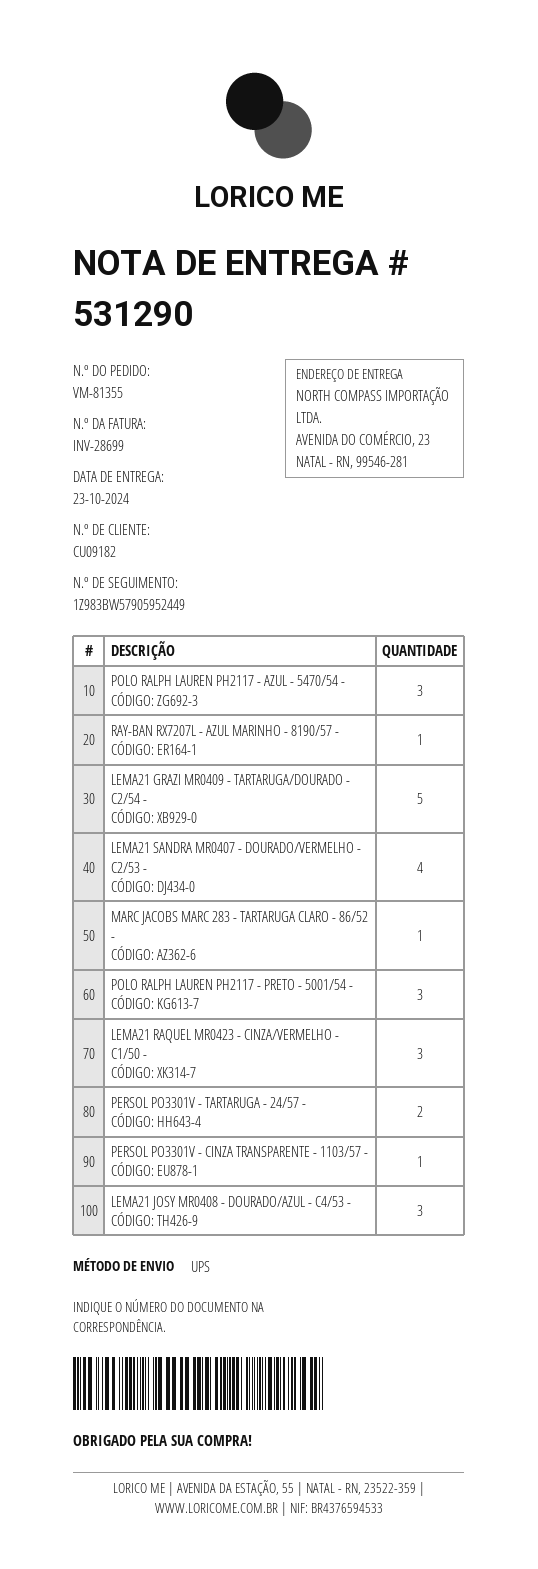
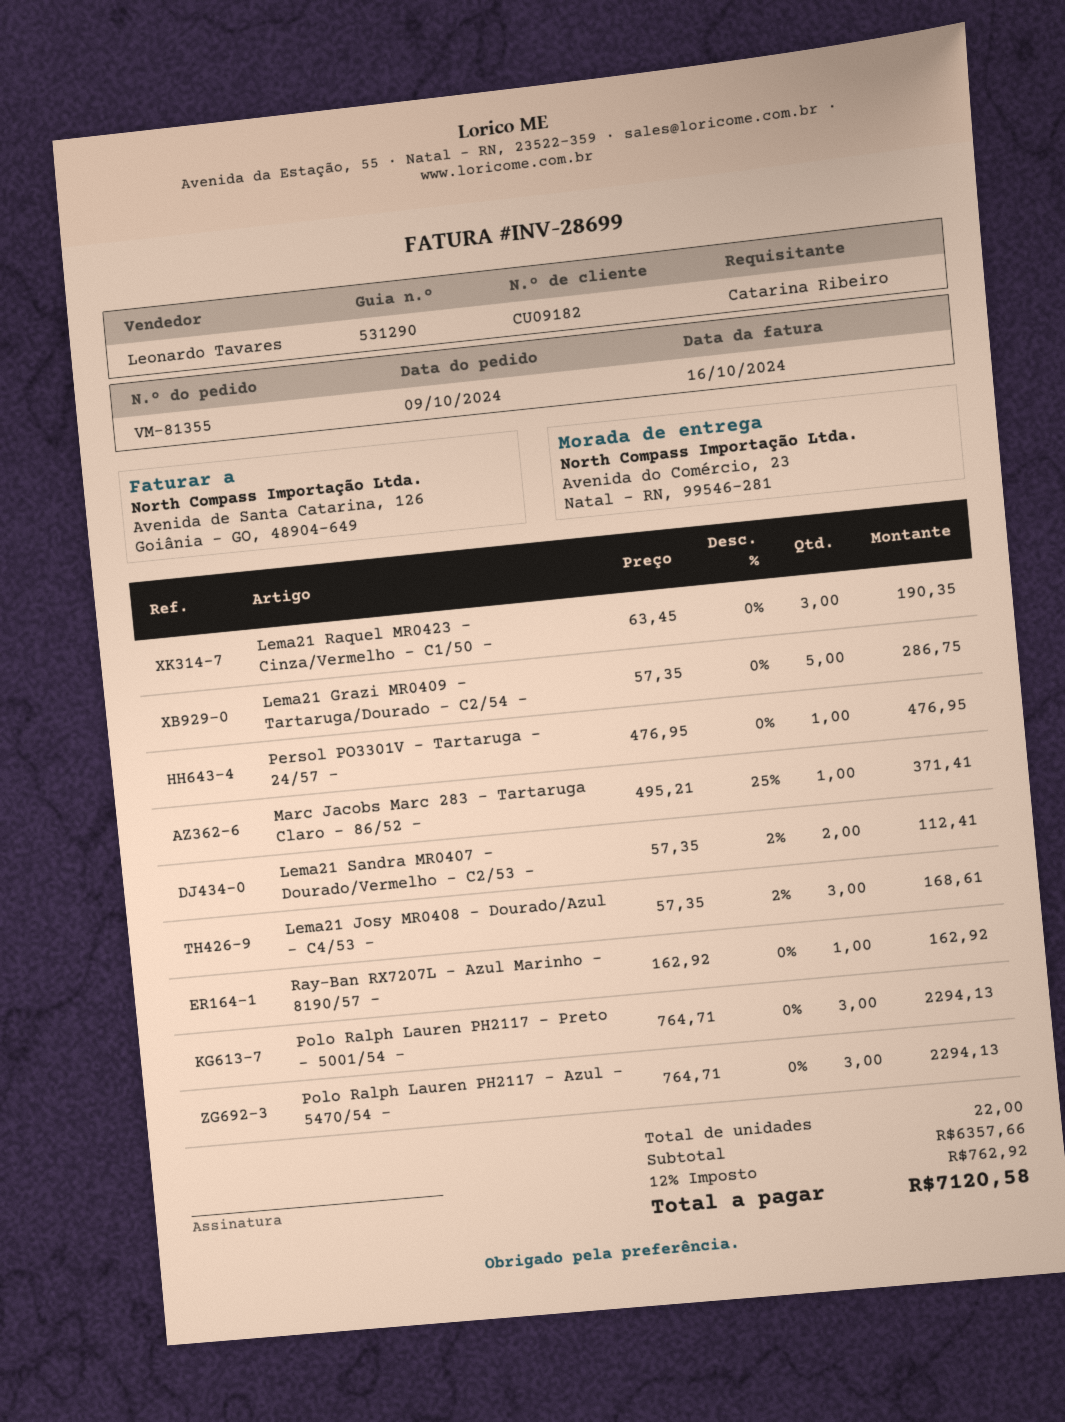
LEMA21 SANDRA MR0407 - DOURADO/VERMELHO - C2/53 -: 4 -> 2
PERSOL PO3301V - TARTARUGA - 24/57 -: 2 -> 1
PERSOL PO3301V - CINZA TRANSPARENTE - 1103/57 -: 1 -> none

